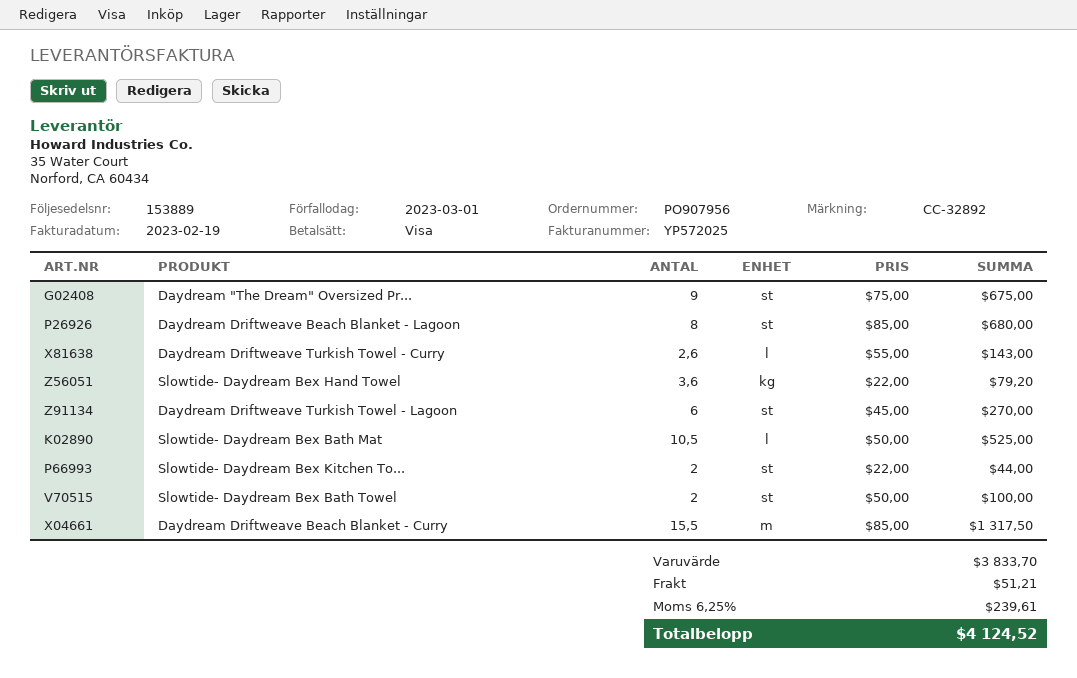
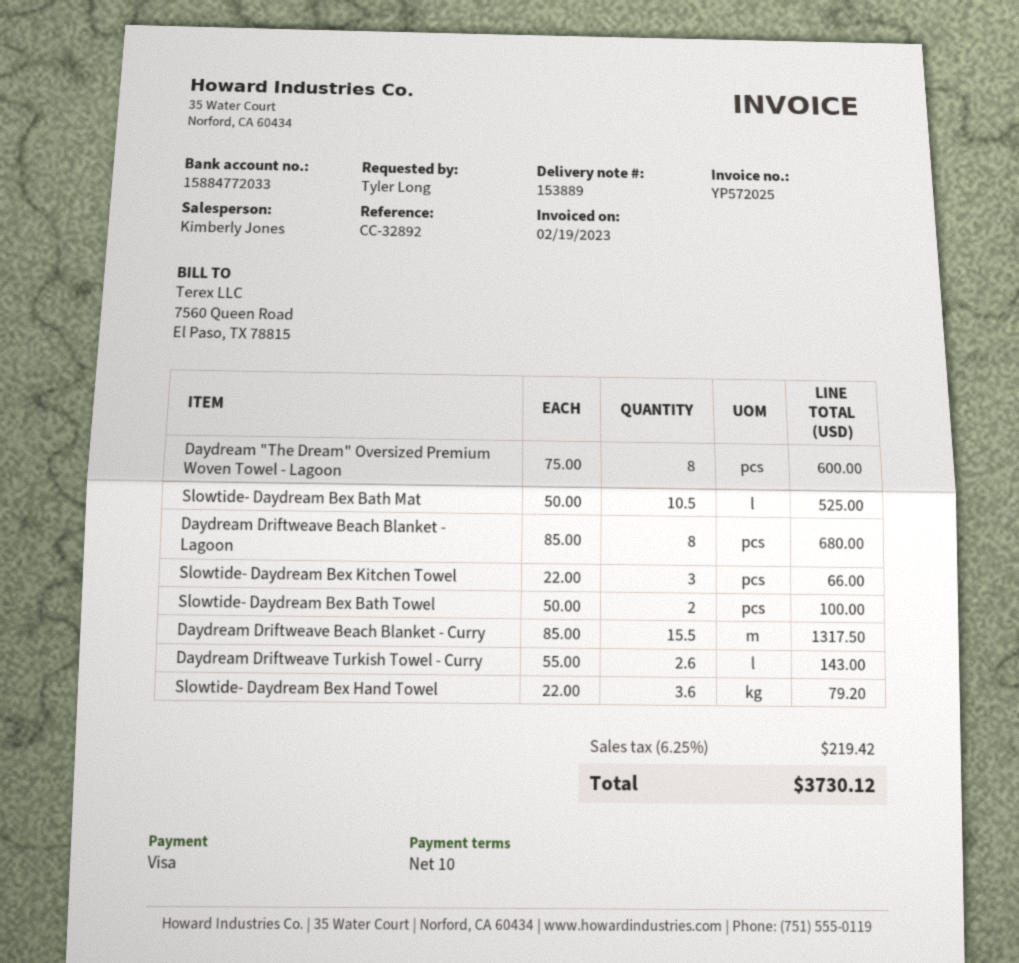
Daydream "The Dream" Oversized Pr...: 9 x 75.00 = 675.00 -> 8 x 75.00 = 600.00
Daydream Driftweave Turkish Towel - Lagoon: 6 x 45.00 = 270.00 -> none
Slowtide- Daydream Bex Kitchen To...: 2 x 22.00 = 44.00 -> 3 x 22.00 = 66.00
shipping: 51.21 -> none
tax: 6.25% = 239.61 -> 6.25% = 219.42
total: 4124.52 -> 3730.12

